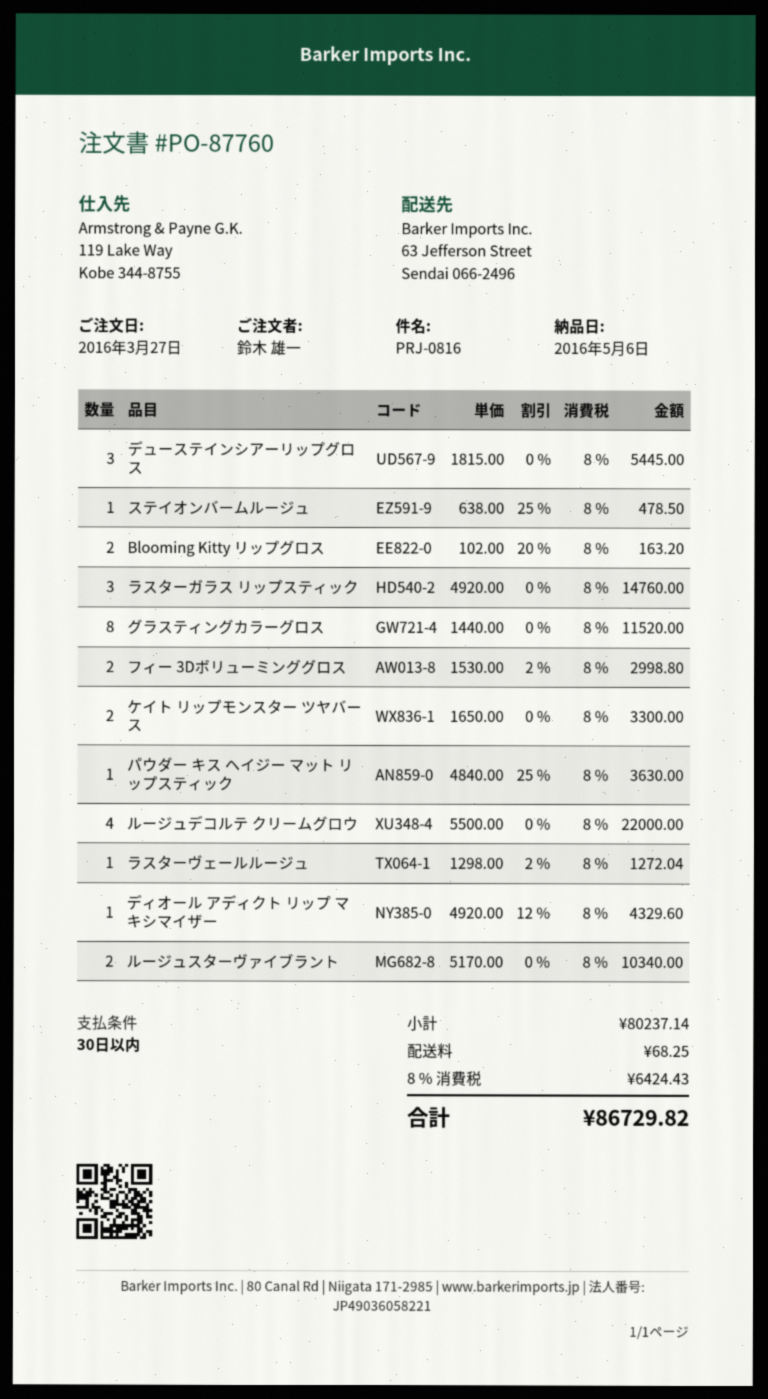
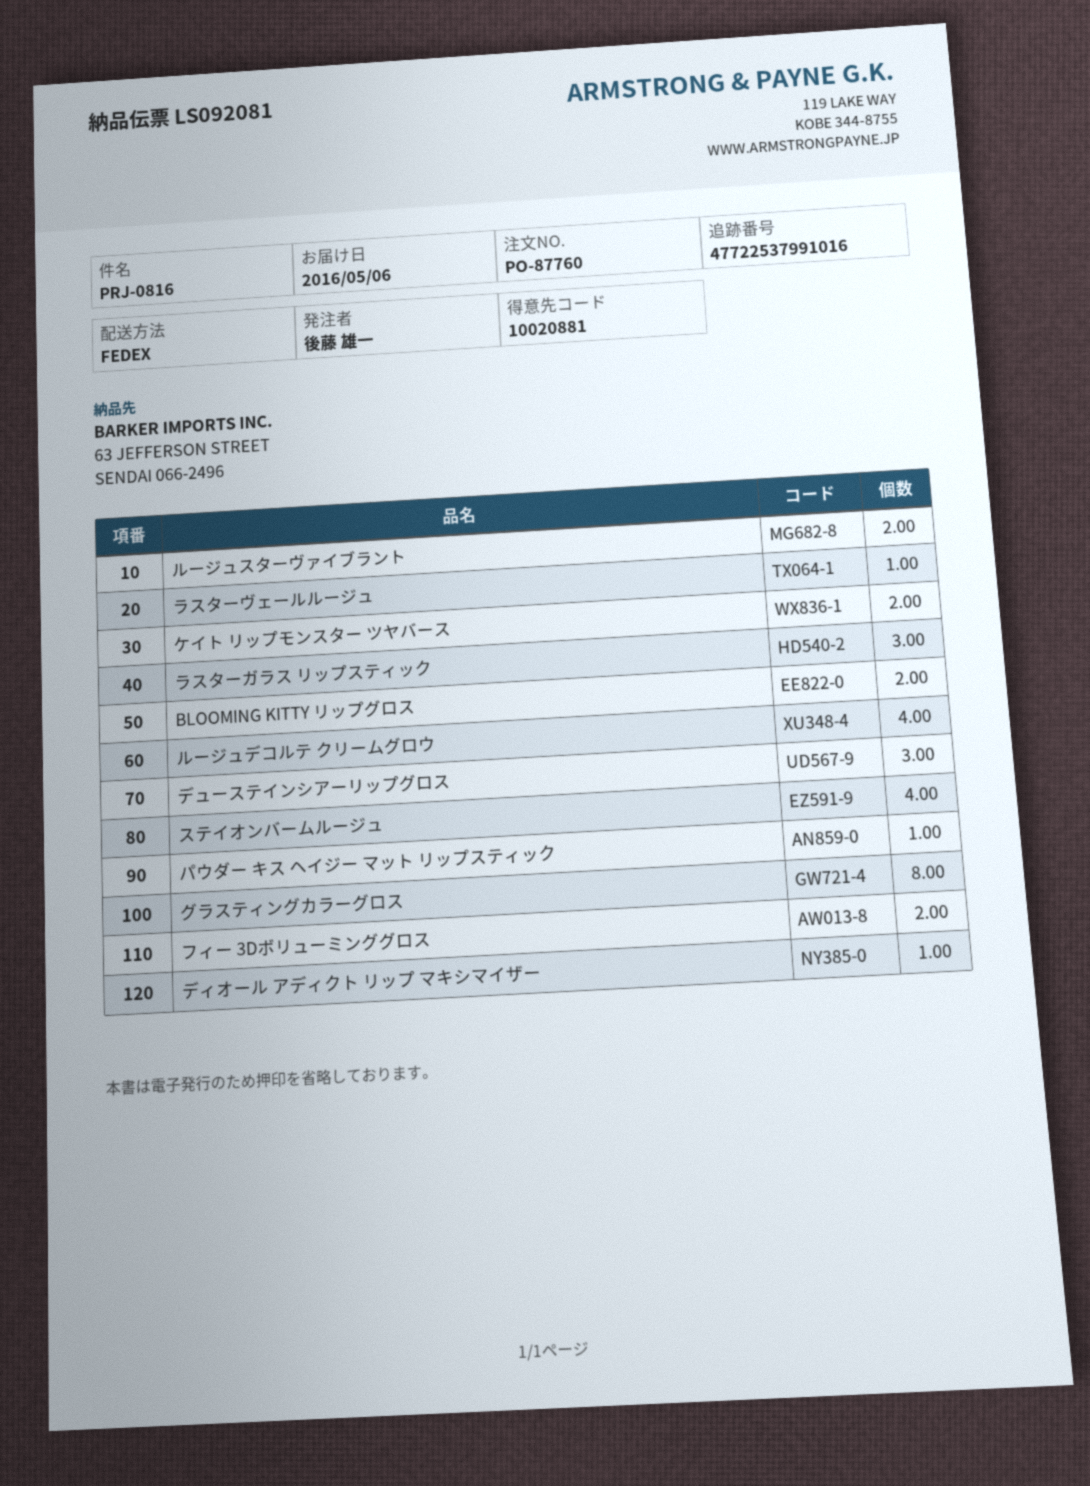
ordered by: 鈴木 雄一 -> 後藤 雄一
ステイオンバームルージュ: 1 -> 4

